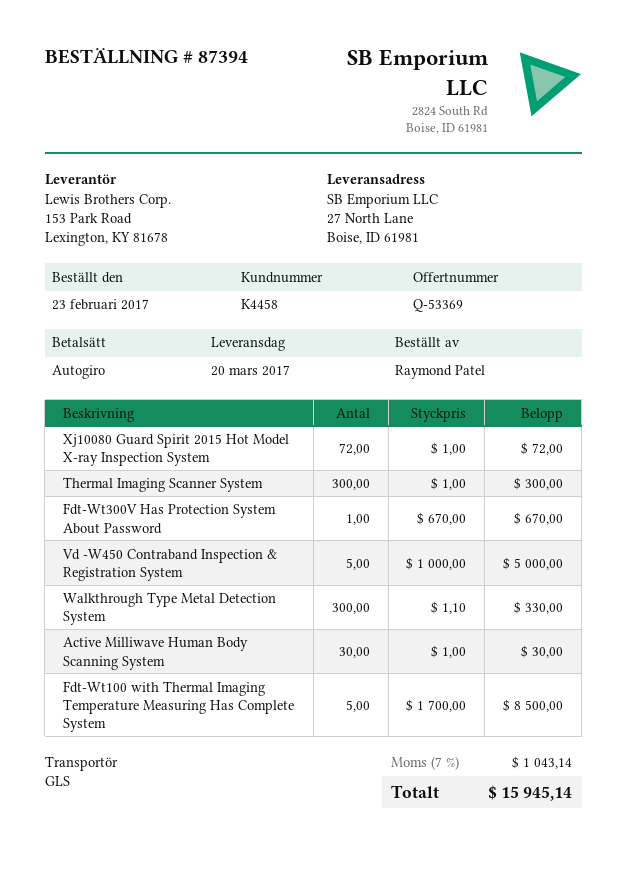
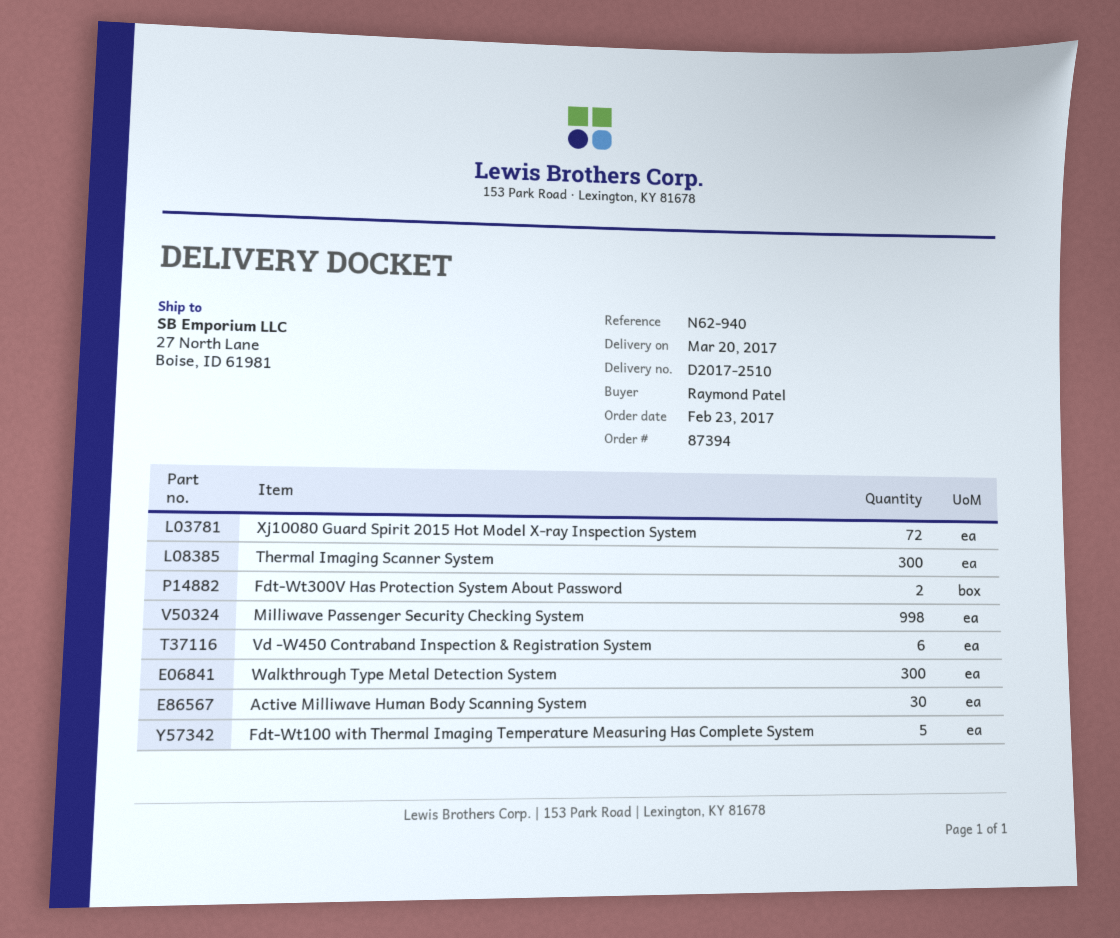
Fdt-Wt300V Has Protection System About Password: 1 -> 2
Vd -W450 Contraband Inspection & Registration System: 5 -> 6
Milliwave Passenger Security Checking System: none -> 998

